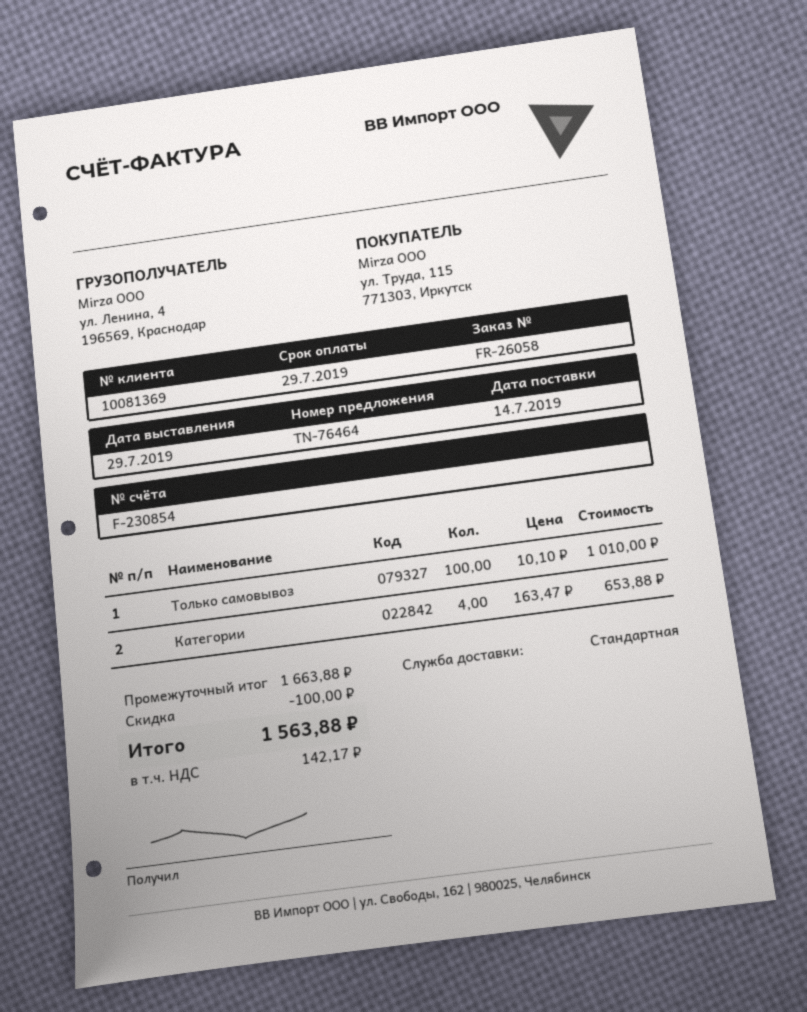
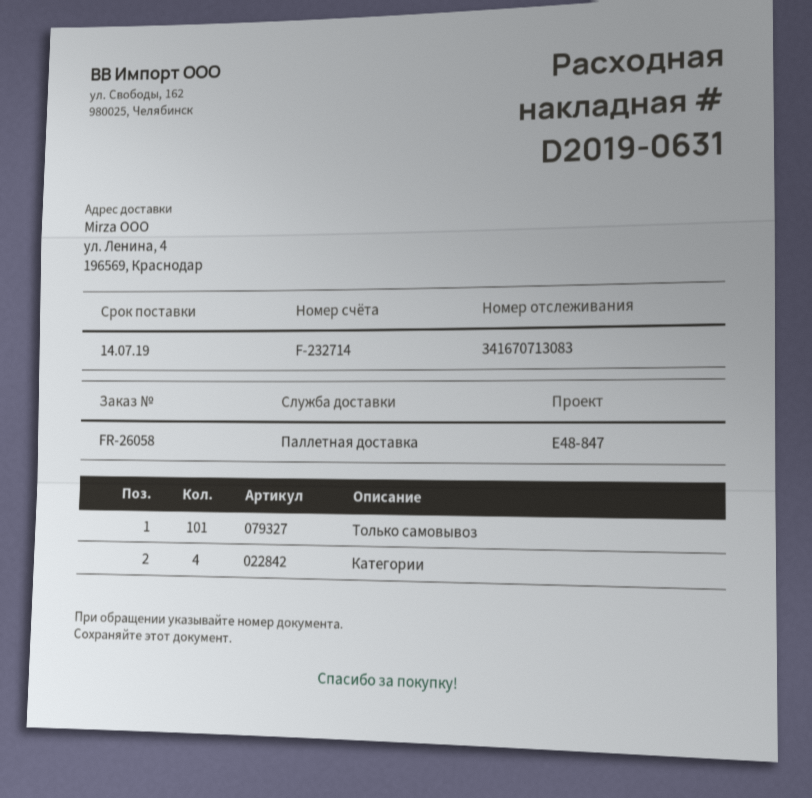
invoice number: F-230854 -> F-232714
shipping method: standard -> pallet freight
Только самовывоз: 100 -> 101

